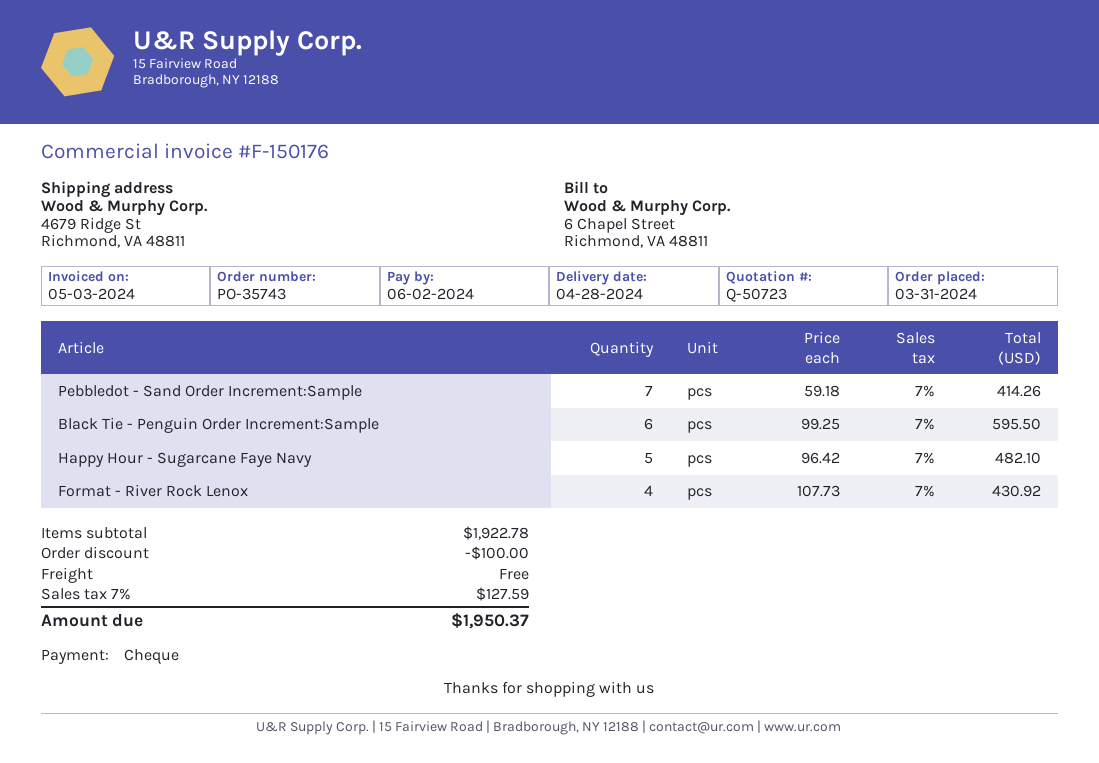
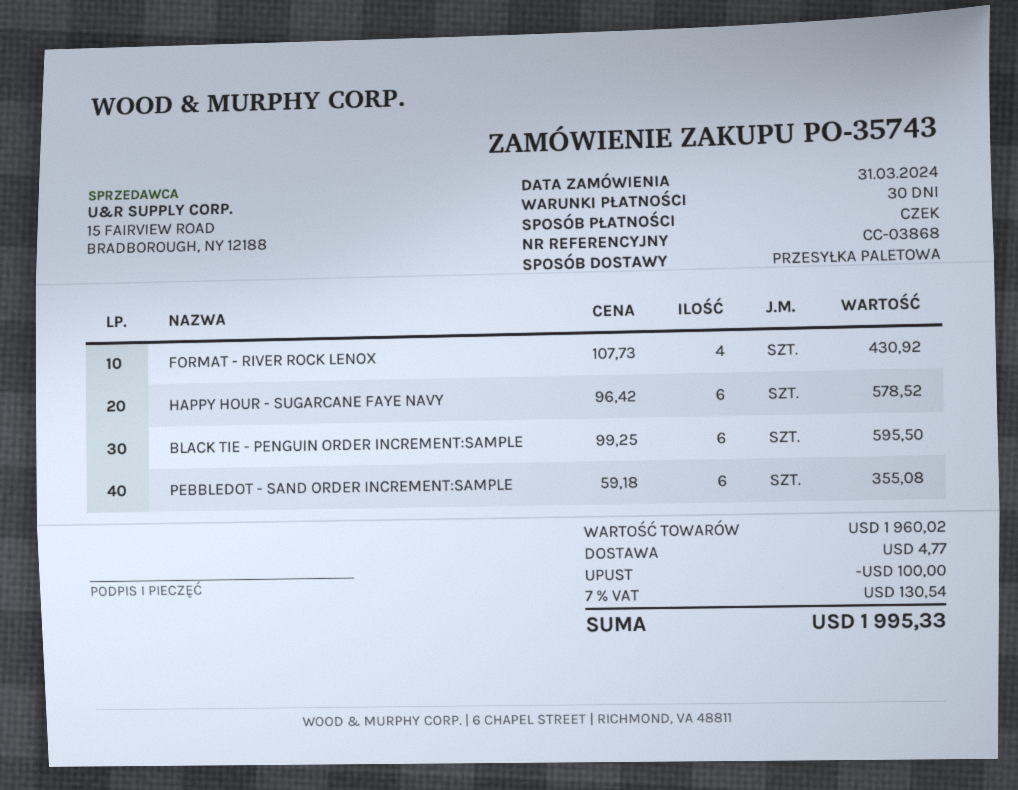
Pebbledot - Sand Order Increment:Sample: 7 x 59.18 = 414.26 -> 6 x 59.18 = 355.08
Happy Hour - Sugarcane Faye Navy: 5 x 96.42 = 482.10 -> 6 x 96.42 = 578.52
subtotal: 1922.78 -> 1960.02
shipping: 0.00 -> 4.77
tax: 7% = 127.59 -> 7% = 130.54
total: 1950.37 -> 1995.33

